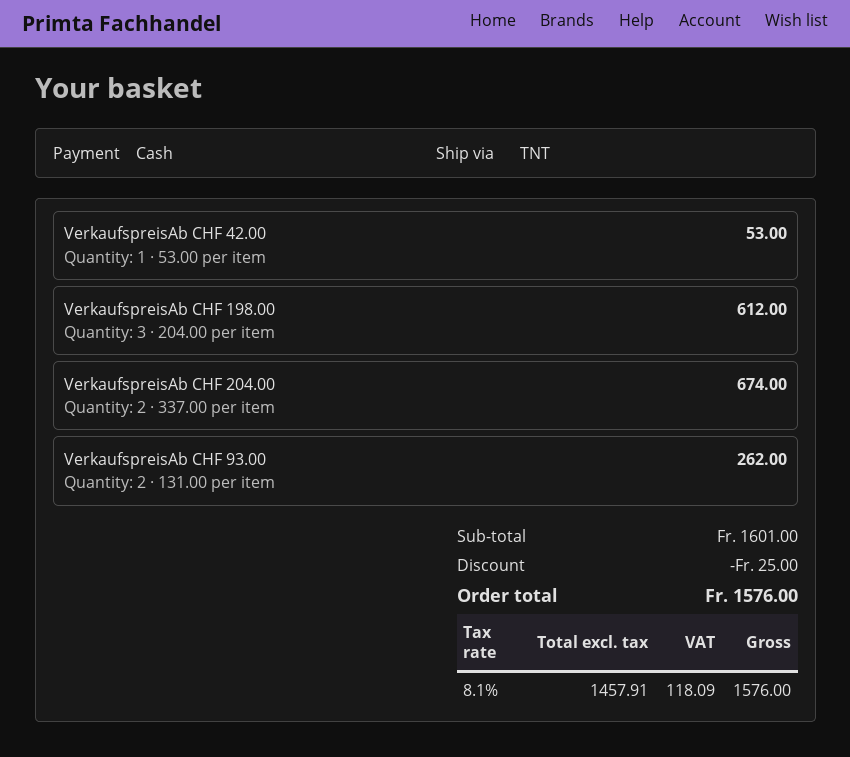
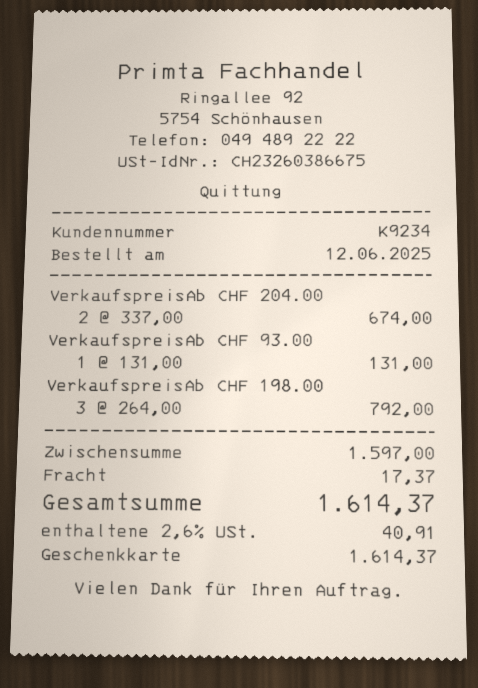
payment method: cash -> gift card
VerkaufspreisAb CHF 42.00: 1 x 53.00 = 53.00 -> none
VerkaufspreisAb CHF 198.00: 3 x 204.00 = 612.00 -> 3 x 264.00 = 792.00
VerkaufspreisAb CHF 93.00: 2 x 131.00 = 262.00 -> 1 x 131.00 = 131.00
subtotal: 1601.00 -> 1597.00
discount: 25.00 -> none
shipping: none -> 17.37
tax: 8.1% = 118.09 -> 2.6% = 40.91
total: 1576.00 -> 1614.37

